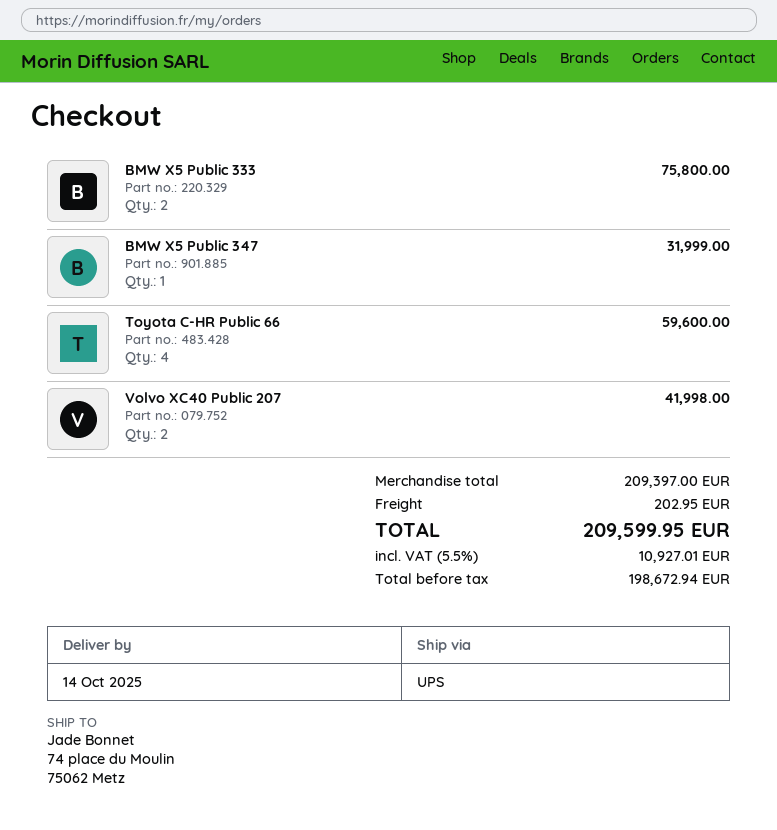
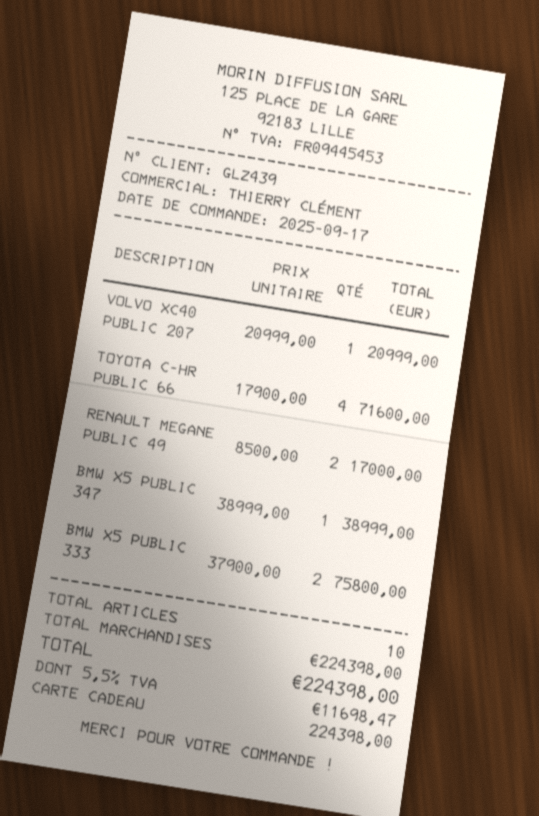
BMW X5 Public 347: 1 for 31999.00 -> 1 for 38999.00
Toyota C-HR Public 66: 4 for 59600.00 -> 4 for 71600.00
Volvo XC40 Public 207: 2 for 41998.00 -> 1 for 20999.00
RENAULT MEGANE PUBLIC 49: none -> 2 for 17000.00
subtotal: 209397.00 -> 224398.00
shipping: 202.95 -> none
tax: 5.5% = 10927.01 -> 5.5% = 11698.47
total: 209599.95 -> 224398.00

